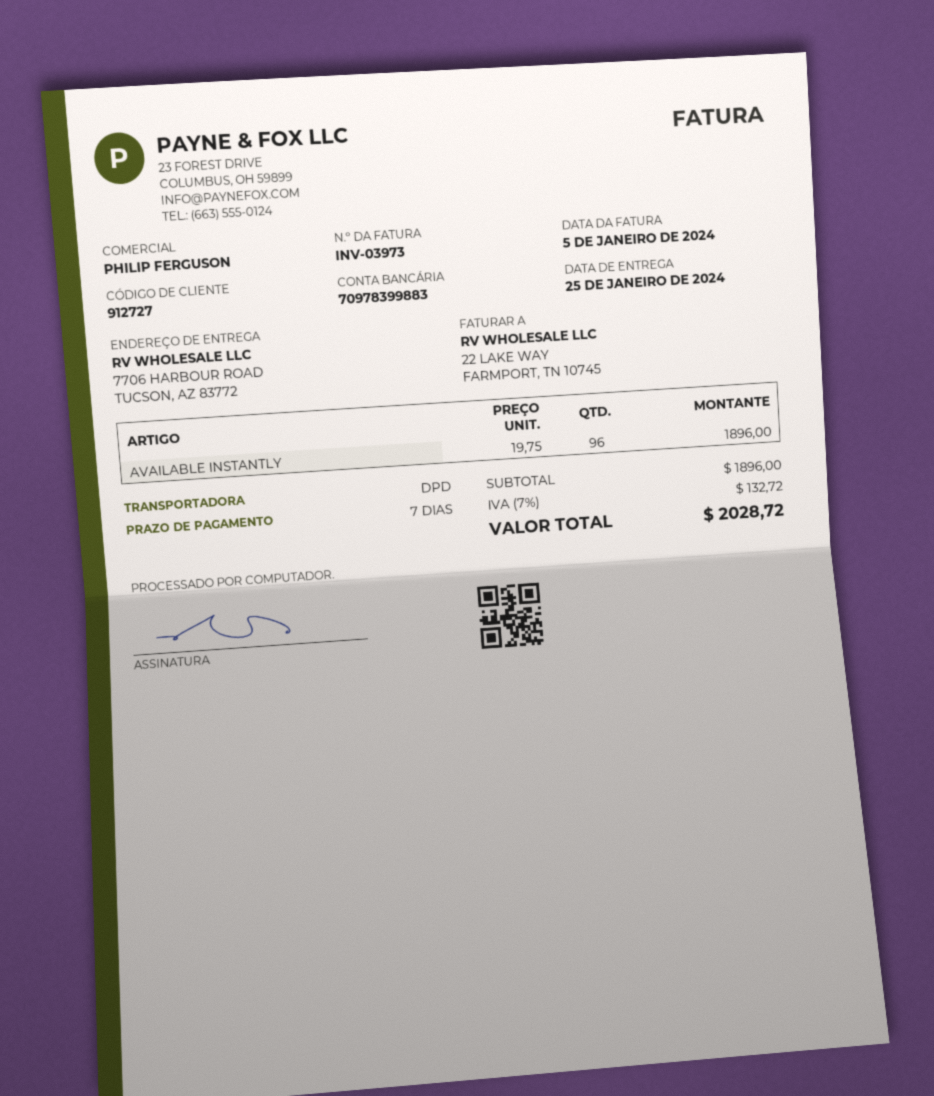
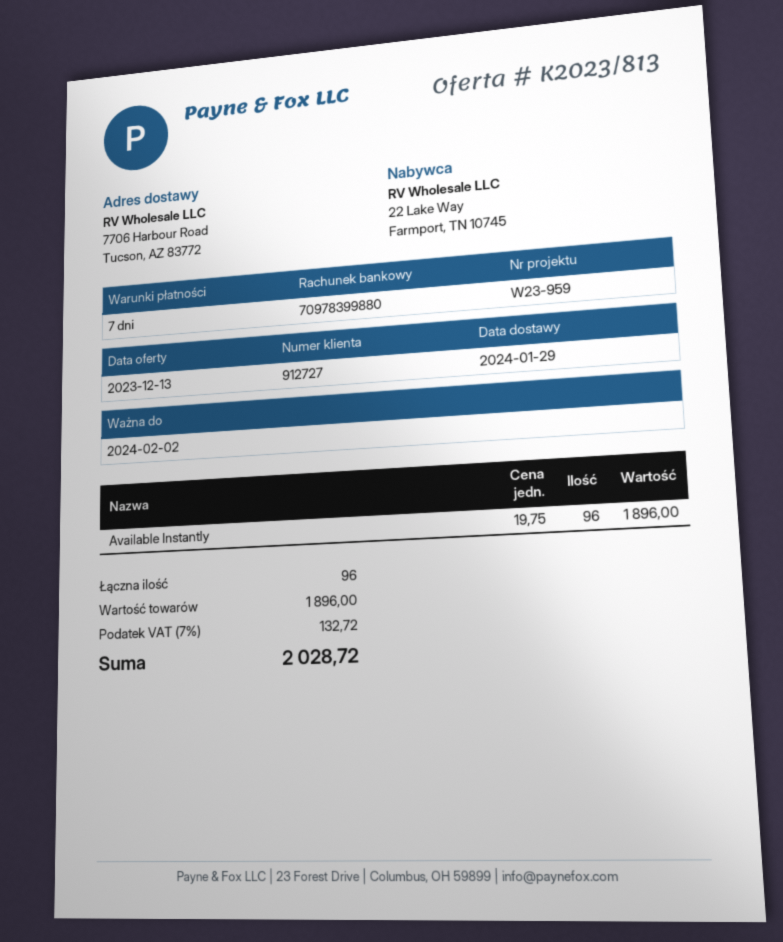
delivery date: 2024-01-25 -> 2024-01-29
bank account: 70978399883 -> 70978399880

